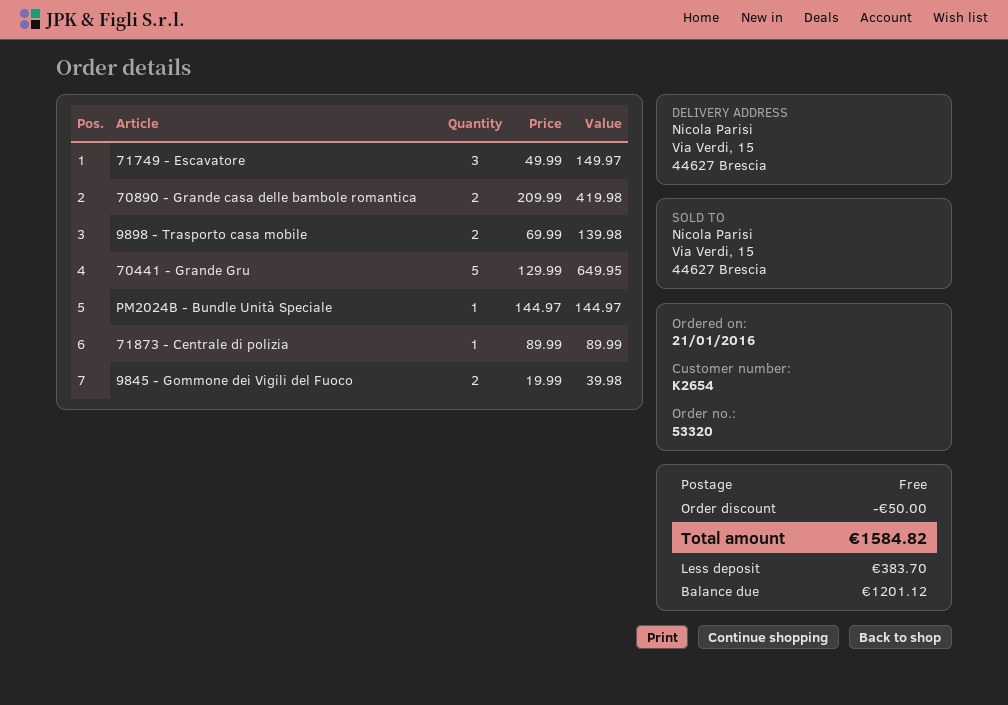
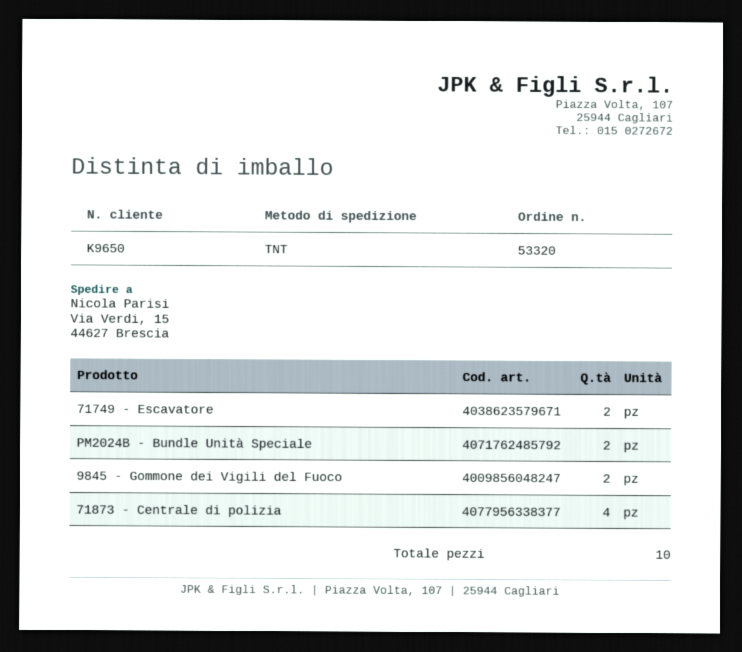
customer number: K2654 -> K9650
71749 - Escavatore: 3 -> 2
70890 - Grande casa delle bambole romantica: 2 -> none
9898 - Trasporto casa mobile: 2 -> none
70441 - Grande Gru: 5 -> none
PM2024B - Bundle Unità Speciale: 1 -> 2
71873 - Centrale di polizia: 1 -> 4

